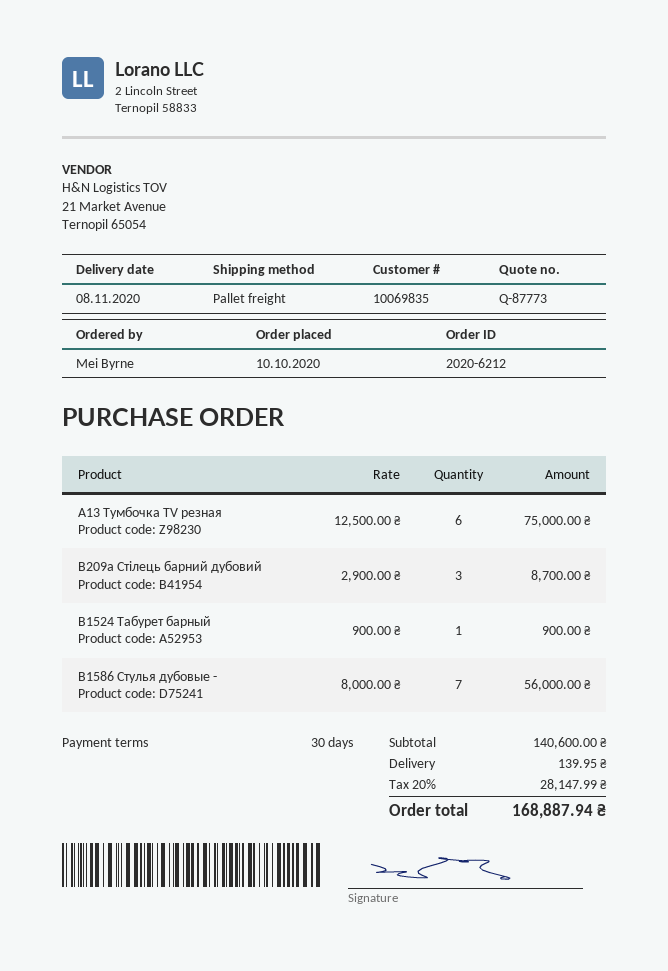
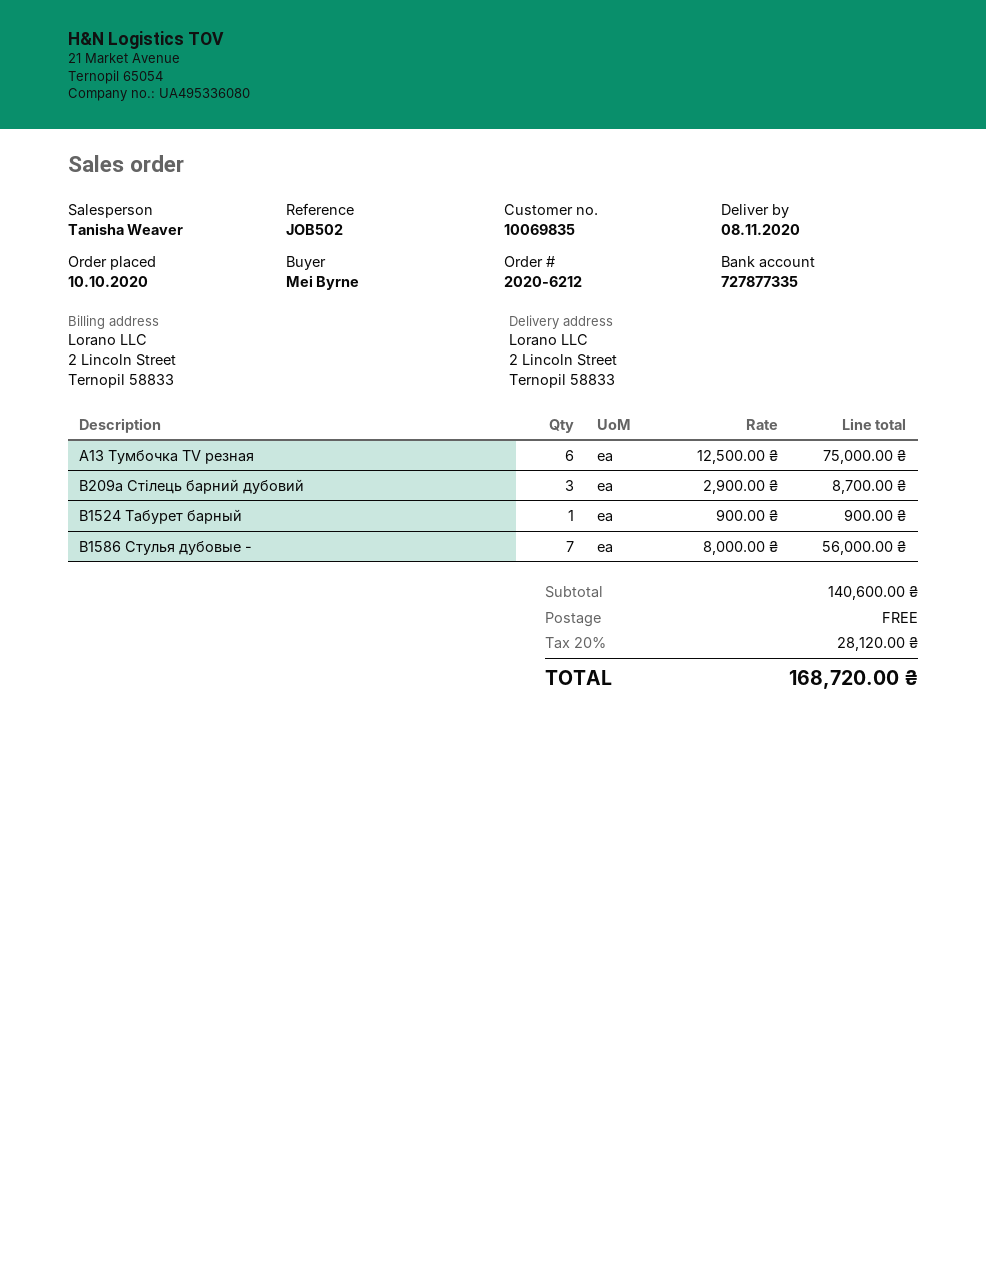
shipping: 139.95 -> 0.00
tax: 20% = 28147.99 -> 20% = 28120.00
total: 168887.94 -> 168720.00

